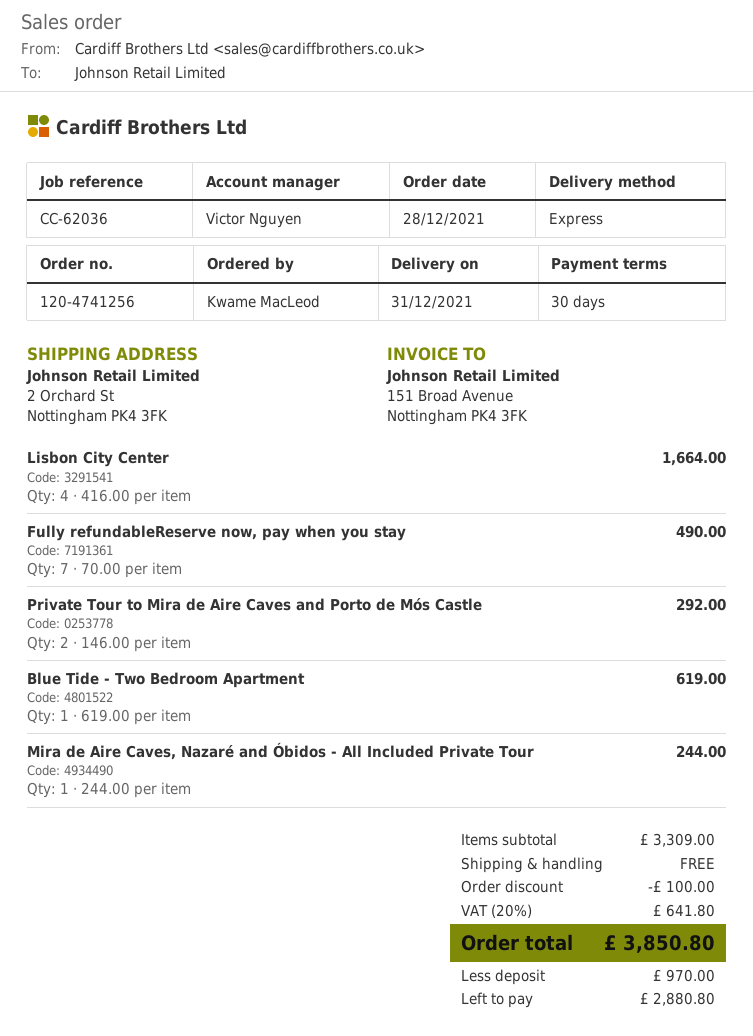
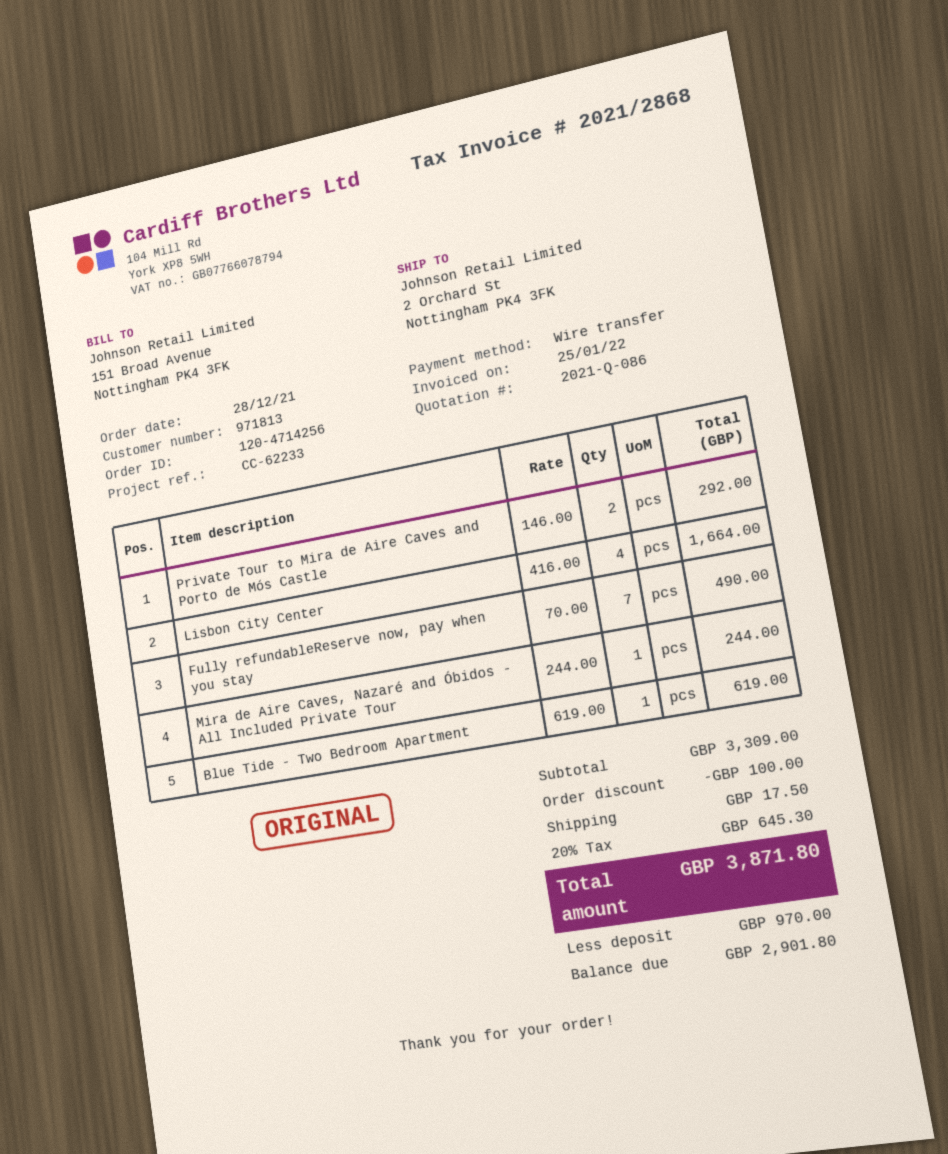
order number: 120-4741256 -> 120-4714256
reference: CC-62036 -> CC-62233
shipping: 0.00 -> 17.50
tax: 20% = 641.80 -> 20% = 645.30
total: 3850.80 -> 3871.80
balance: 2880.80 -> 2901.80

